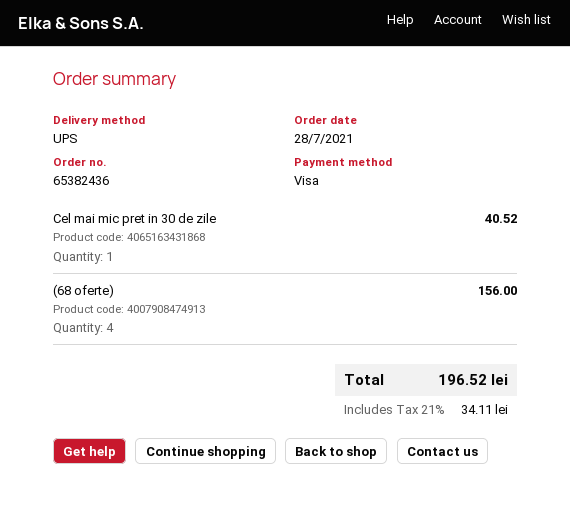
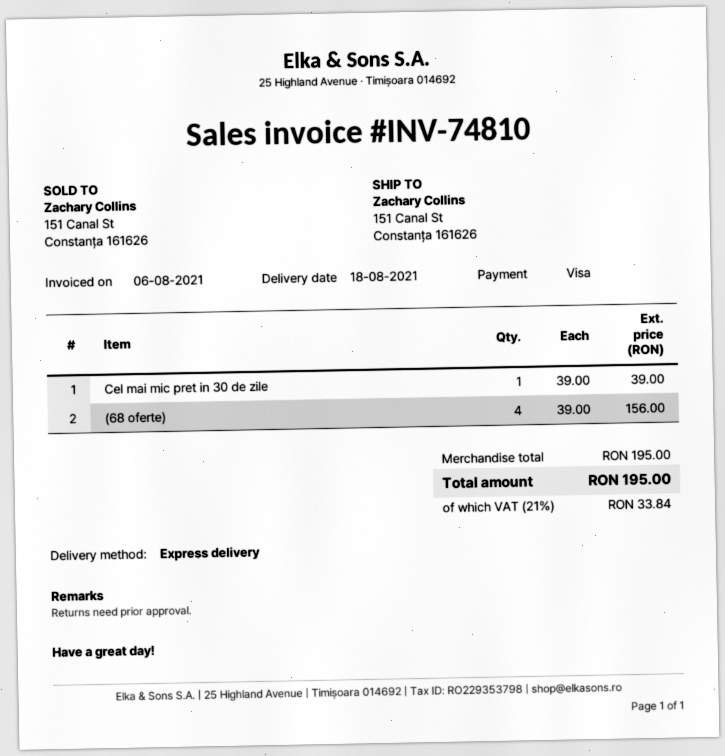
shipping method: UPS -> express
Cel mai mic pret in 30 de zile: 1 for 40.52 -> 1 for 39.00
tax: 21% = 34.11 -> 21% = 33.84
total: 196.52 -> 195.00

